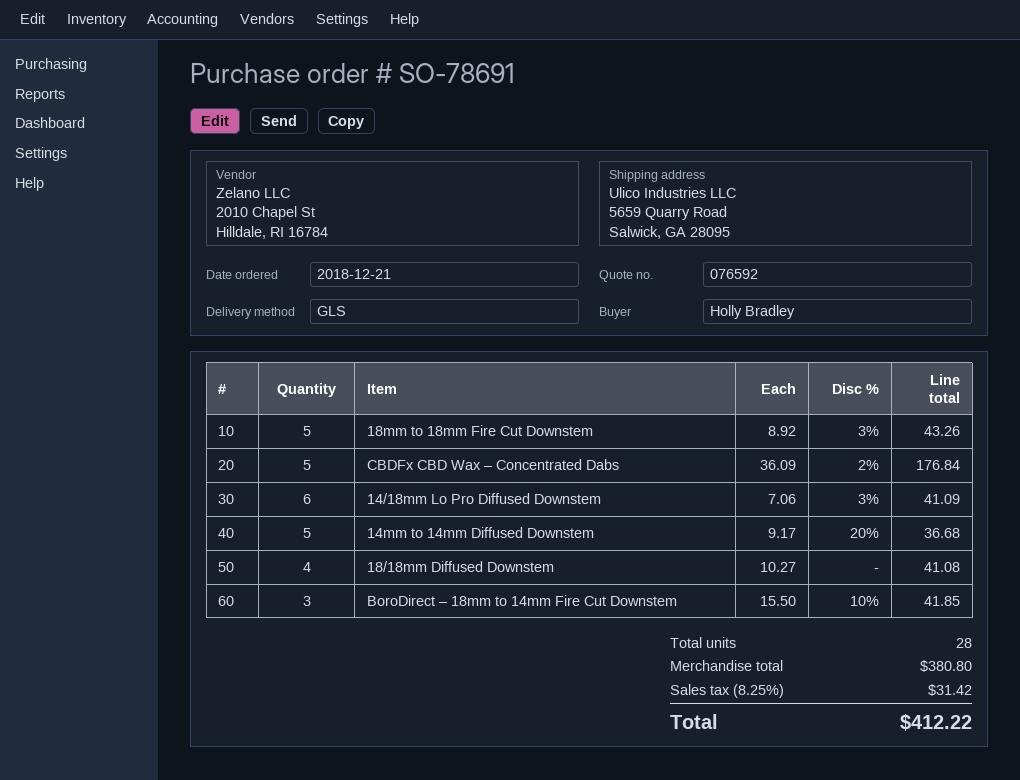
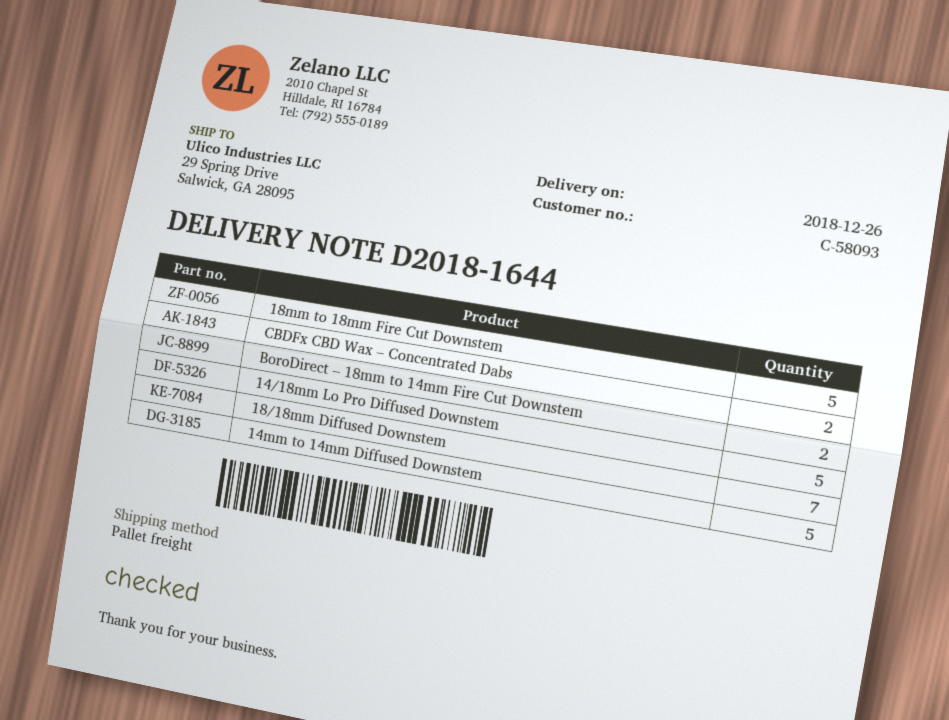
shipping method: GLS -> pallet freight
ship to: 5659 Quarry Road, Salwick, GA 28095 -> 29 Spring Drive, Salwick, GA 28095
CBDFx CBD Wax – Concentrated Dabs: 5 -> 2
14/18mm Lo Pro Diffused Downstem: 6 -> 5
18/18mm Diffused Downstem: 4 -> 7
BoroDirect – 18mm to 14mm Fire Cut Downstem: 3 -> 2

